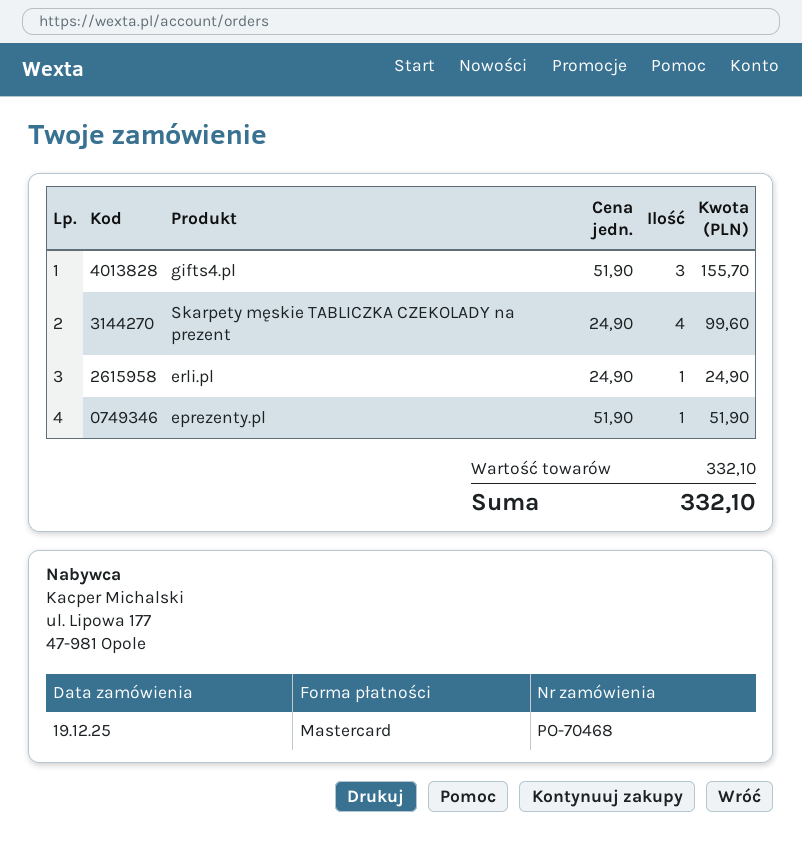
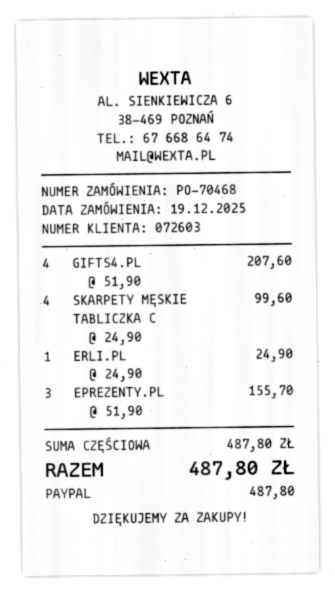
payment method: Mastercard -> PayPal
gifts4.pl: 3 x 51.90 = 155.70 -> 4 x 51.90 = 207.60
eprezenty.pl: 1 x 51.90 = 51.90 -> 3 x 51.90 = 155.70
subtotal: 332.10 -> 487.80
total: 332.10 -> 487.80

